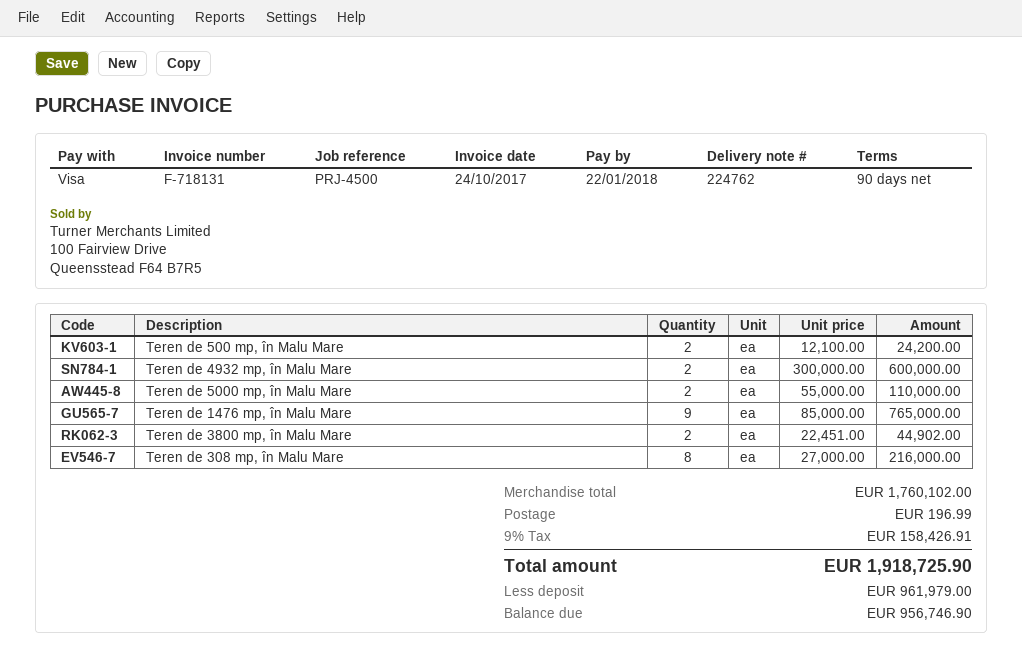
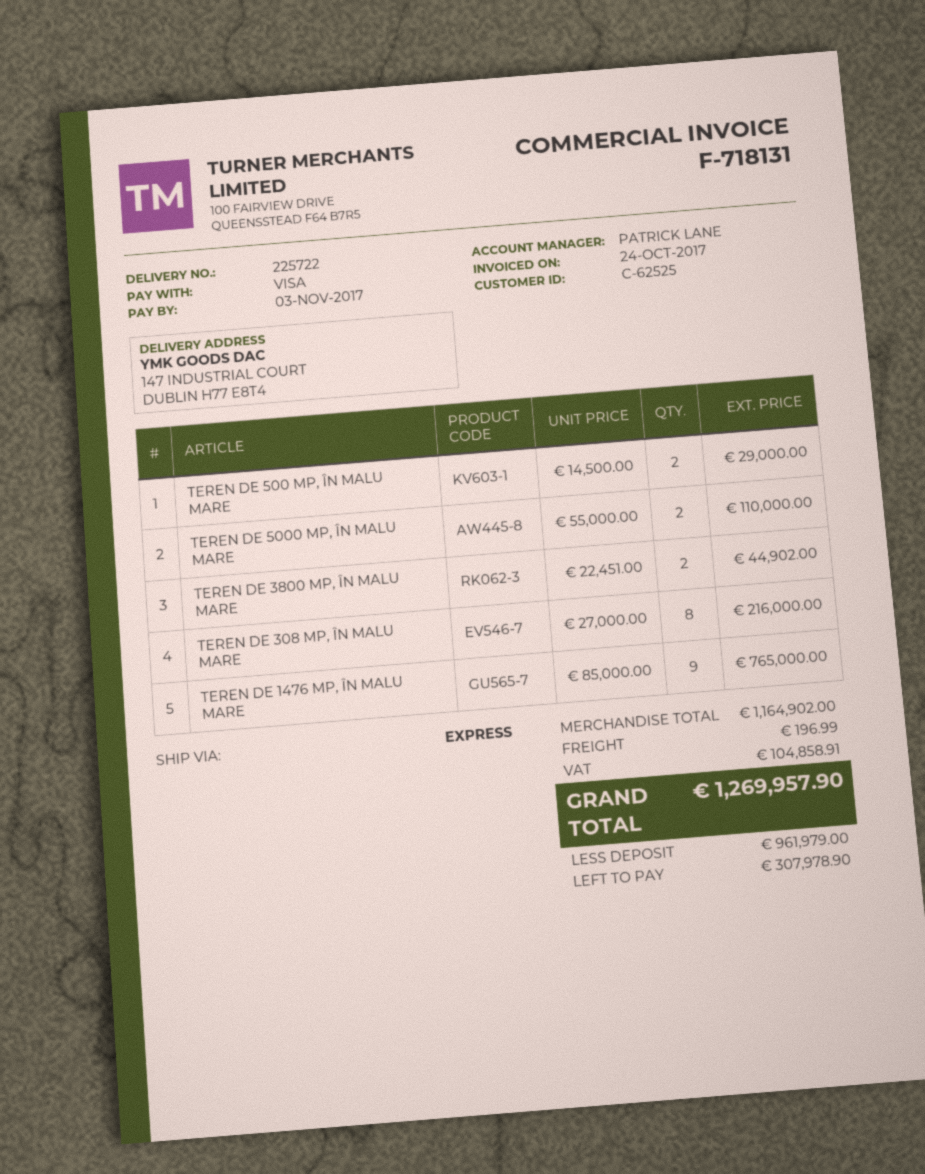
delivery note number: 224762 -> 225722
due date: 2018-01-22 -> 2017-11-03
Teren de 500 mp, în Malu Mare: 2 x 12100.00 = 24200.00 -> 2 x 14500.00 = 29000.00
Teren de 4932 mp, în Malu Mare: 2 x 300000.00 = 600000.00 -> none
subtotal: 1760102.00 -> 1164902.00
tax: 158426.91 -> 104858.91
total: 1918725.90 -> 1269957.90
balance: 956746.90 -> 307978.90

